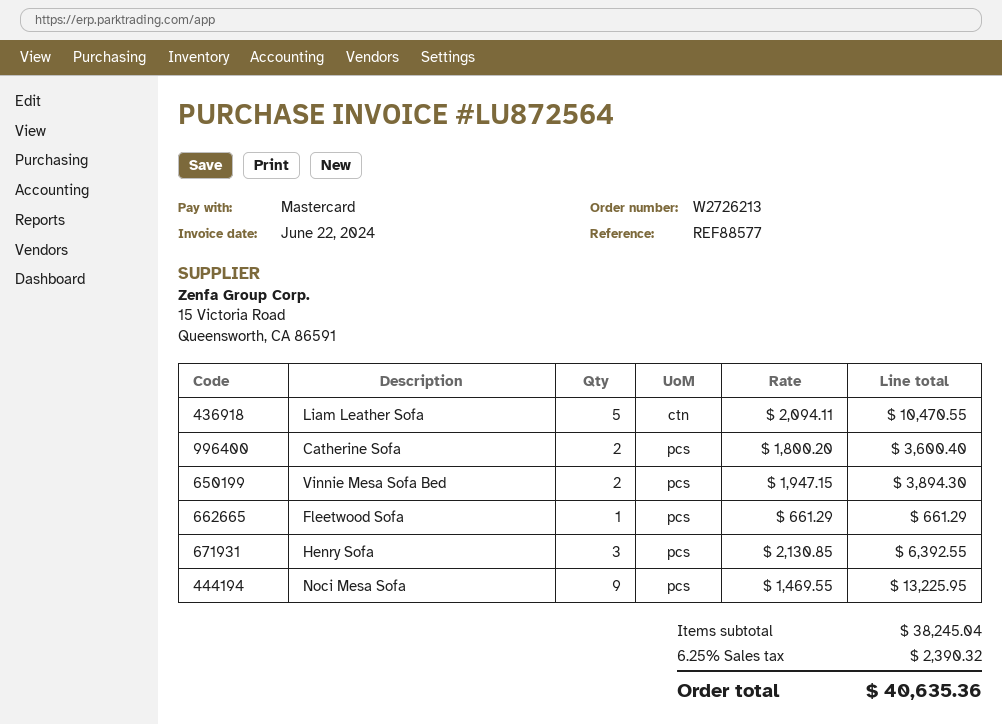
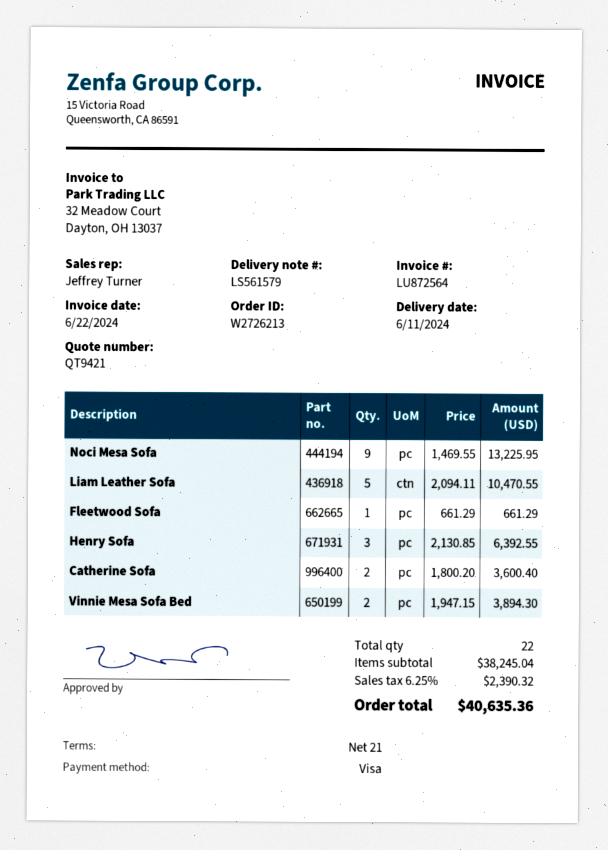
payment method: Mastercard -> Visa

